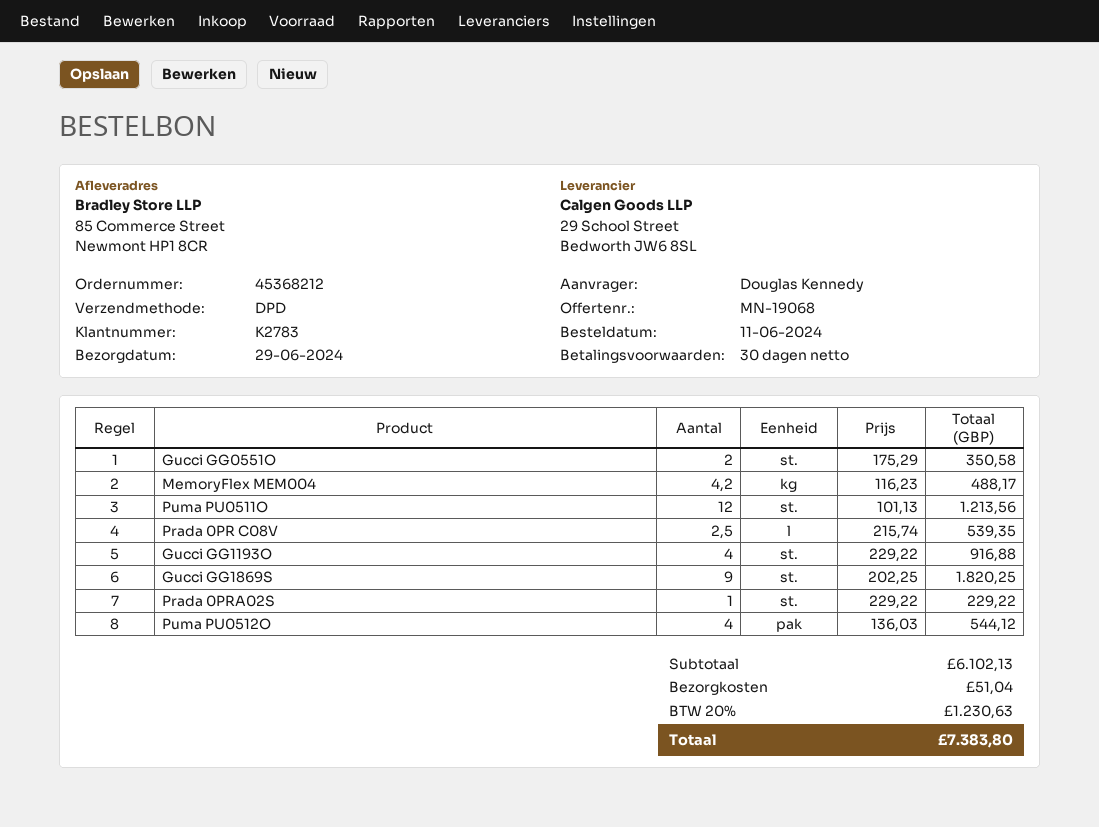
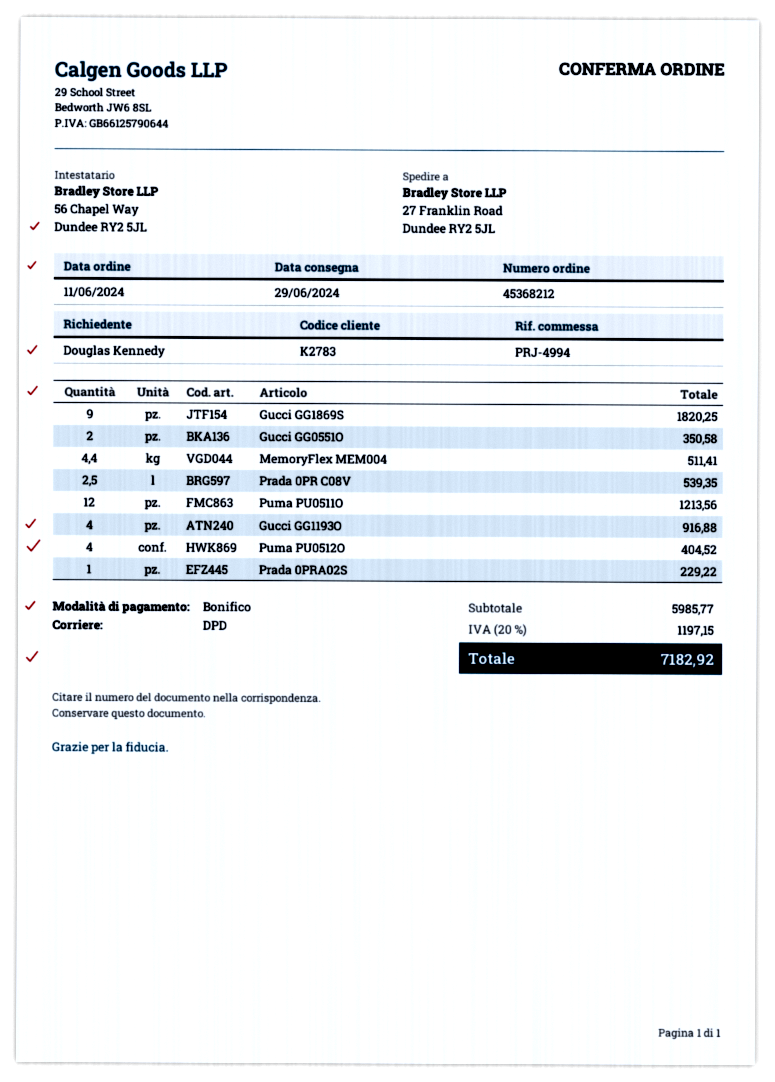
ship to: 85 Commerce Street, Newmont HP1 8CR -> 27 Franklin Road, Dundee RY2 5JL
MemoryFlex MEM004: 4.2 for 488.17 -> 4.4 for 511.41
Puma PU0512O: 4 for 544.12 -> 4 for 404.52
subtotal: 6102.13 -> 5985.77
shipping: 51.04 -> none
tax: 20% = 1230.63 -> 20% = 1197.15
total: 7383.80 -> 7182.92

